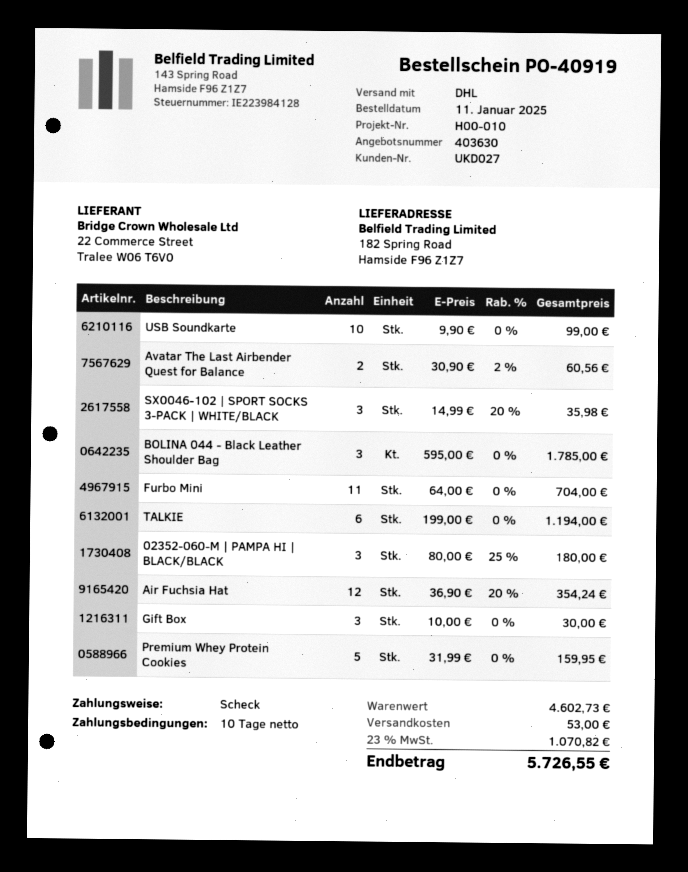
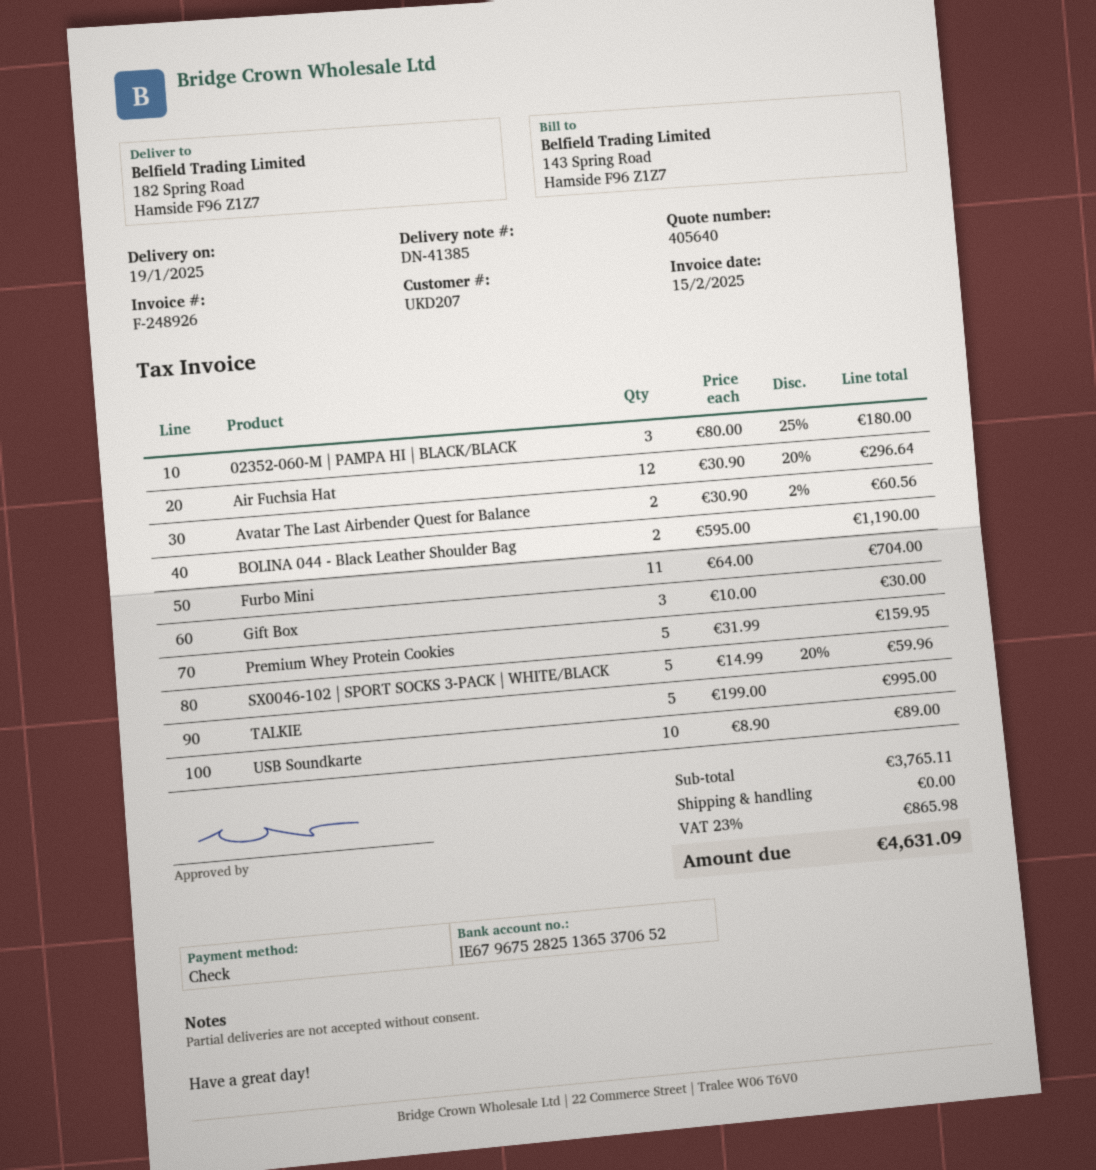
quote number: 403630 -> 405640
customer number: UKD027 -> UKD207
USB Soundkarte: 10 x 9.90 = 99.00 -> 10 x 8.90 = 89.00
SX0046-102 | SPORT SOCKS 3-PACK | WHITE/BLACK: 3 x 14.99 - 20% = 35.98 -> 5 x 14.99 - 20% = 59.96
BOLINA 044 - Black Leather Shoulder Bag: 3 x 595.00 = 1785.00 -> 2 x 595.00 = 1190.00
TALKIE: 6 x 199.00 = 1194.00 -> 5 x 199.00 = 995.00
Air Fuchsia Hat: 12 x 36.90 - 20% = 354.24 -> 12 x 30.90 - 20% = 296.64
subtotal: 4602.73 -> 3765.11
shipping: 53.00 -> 0.00
tax: 23% = 1070.82 -> 23% = 865.98
total: 5726.55 -> 4631.09

